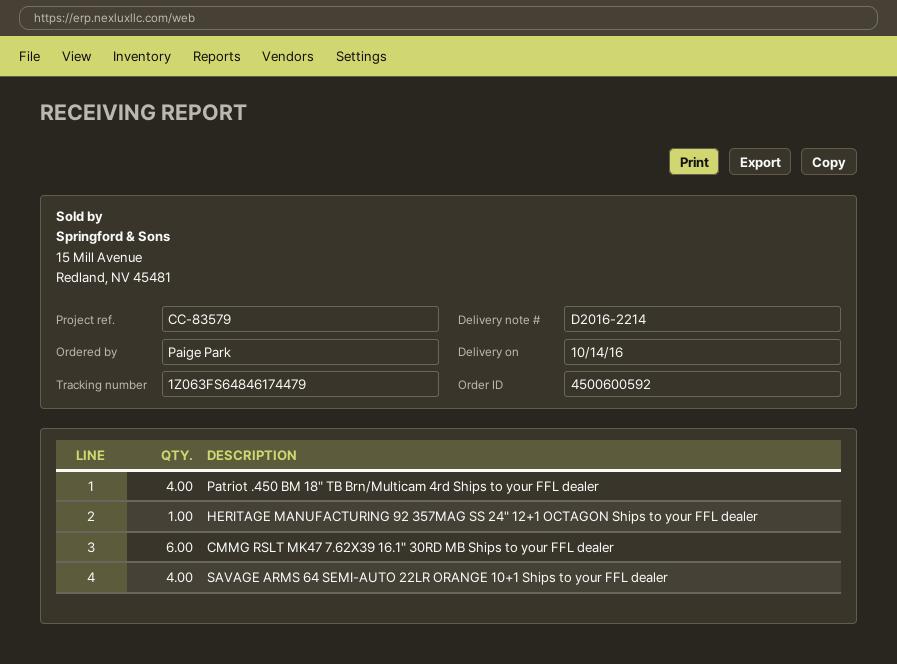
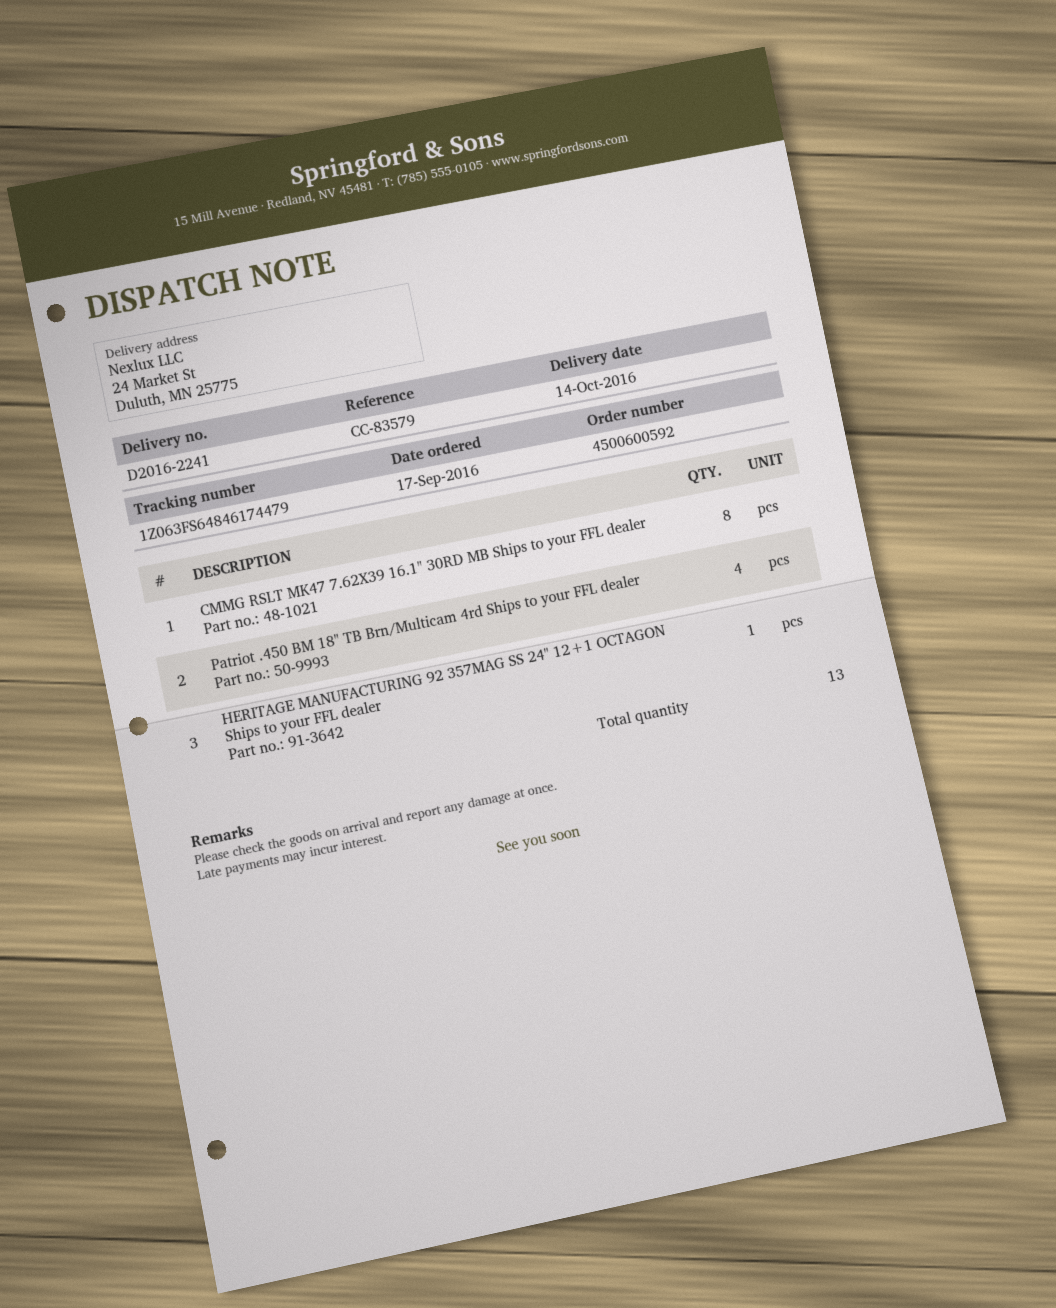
delivery note number: D2016-2214 -> D2016-2241
CMMG RSLT MK47 7.62X39 16.1" 30RD MB Ships to your FFL dealer: 6 -> 8
SAVAGE ARMS 64 SEMI-AUTO 22LR ORANGE 10+1 Ships to your FFL dealer: 4 -> none

